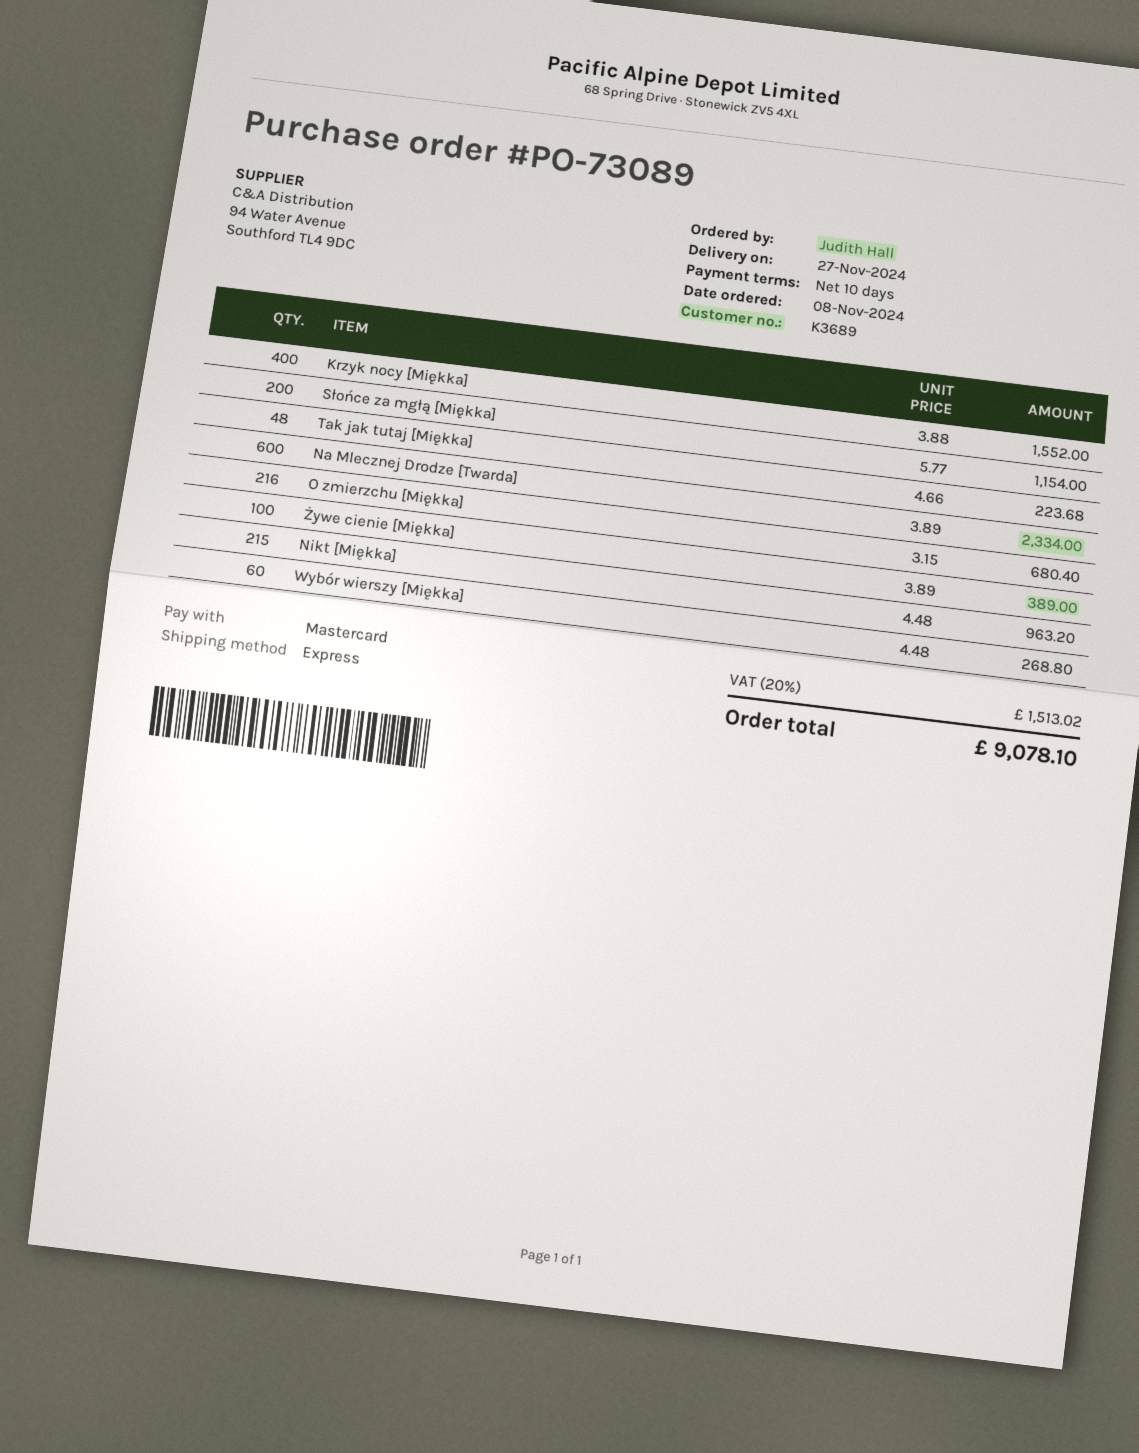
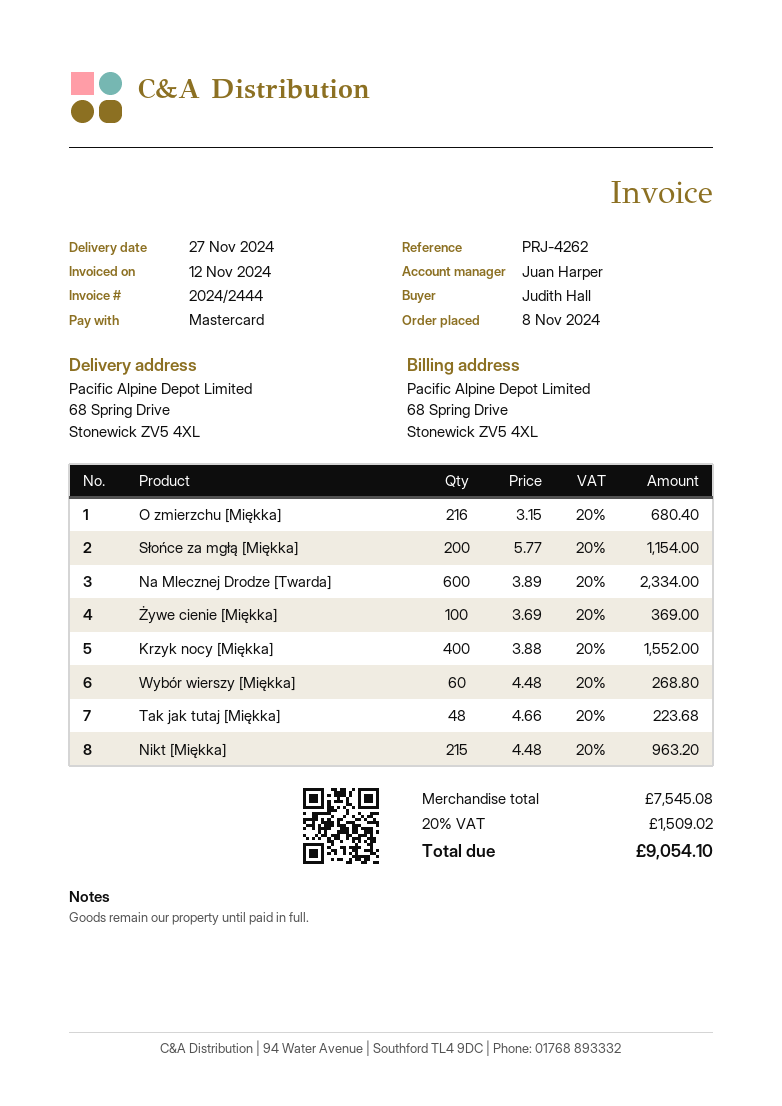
Żywe cienie [Miękka]: 100 x 3.89 = 389.00 -> 100 x 3.69 = 369.00
tax: 20% = 1513.02 -> 20% = 1509.02
total: 9078.10 -> 9054.10

